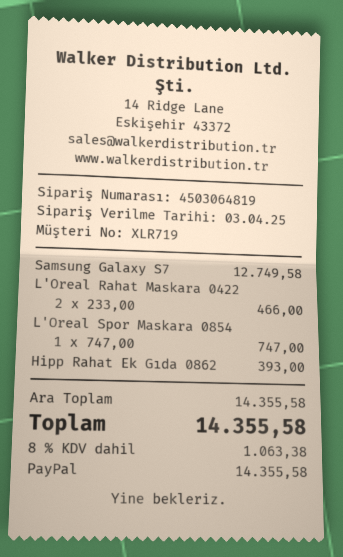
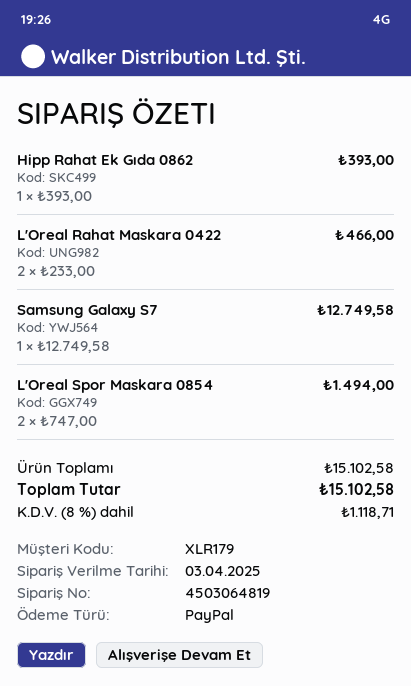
customer number: XLR719 -> XLR179
L'Oreal Spor Maskara 0854: 1 x 747.00 = 747.00 -> 2 x 747.00 = 1494.00
subtotal: 14355.58 -> 15102.58
tax: 8% = 1063.38 -> 8% = 1118.71
total: 14355.58 -> 15102.58

